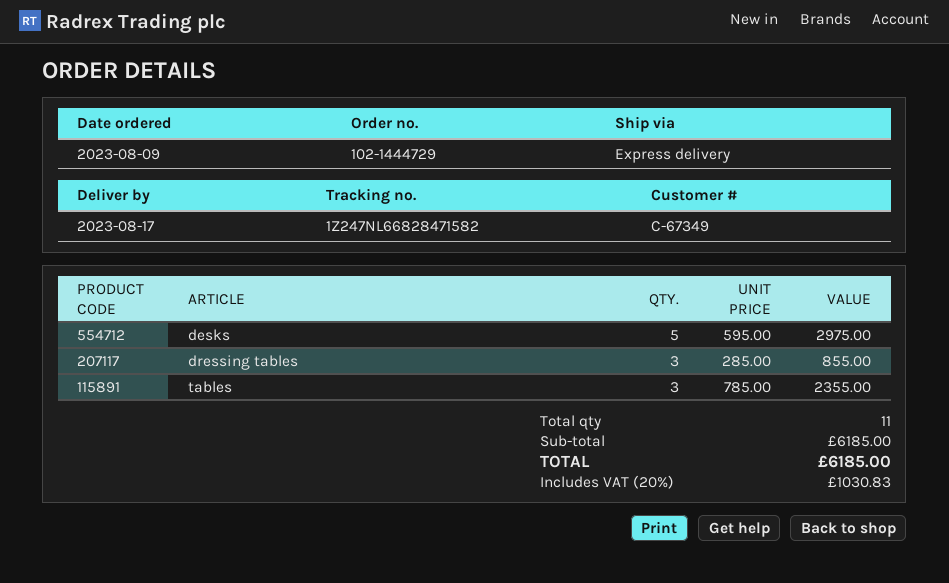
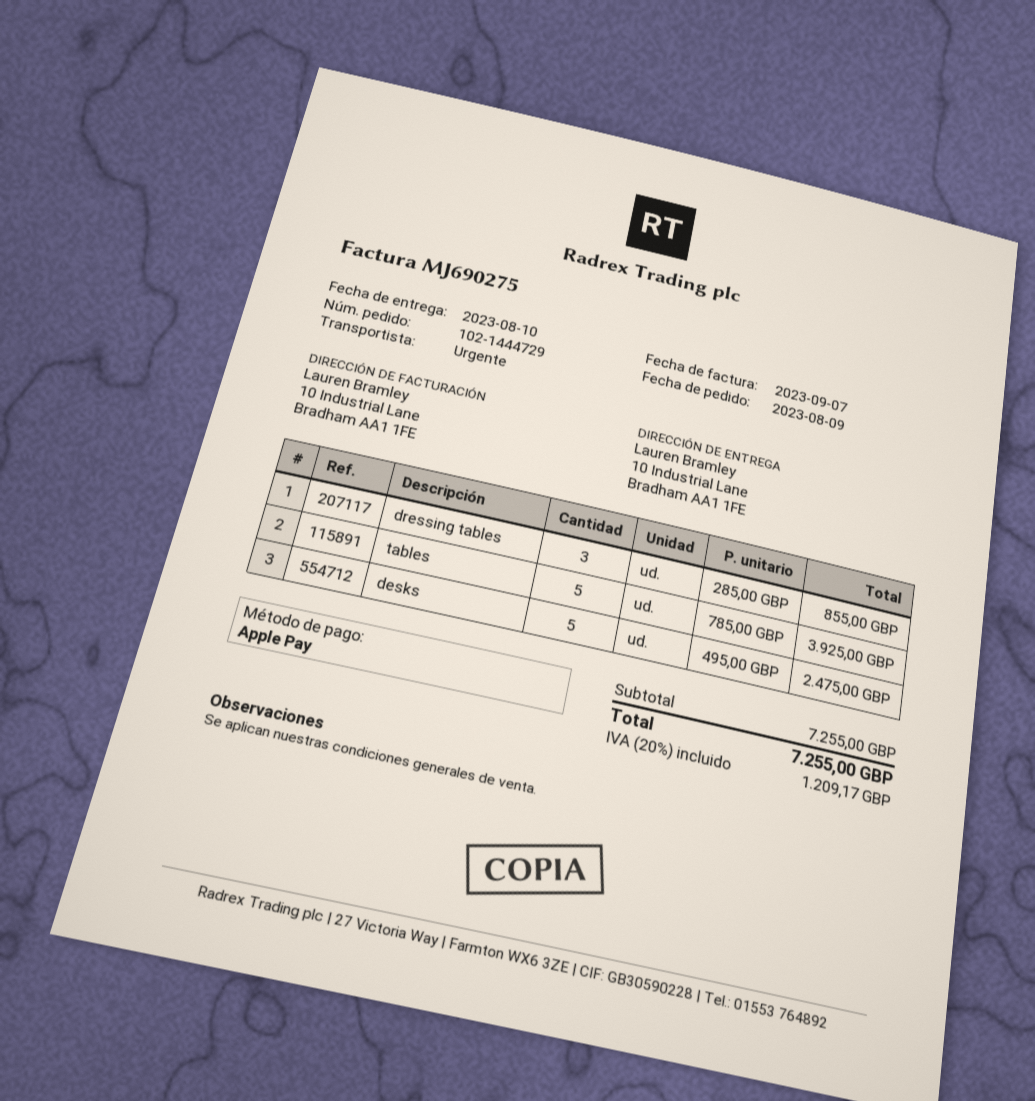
delivery date: 2023-08-17 -> 2023-08-10
desks: 5 x 595.00 = 2975.00 -> 5 x 495.00 = 2475.00
tables: 3 x 785.00 = 2355.00 -> 5 x 785.00 = 3925.00
subtotal: 6185.00 -> 7255.00
tax: 20% = 1030.83 -> 20% = 1209.17
total: 6185.00 -> 7255.00

